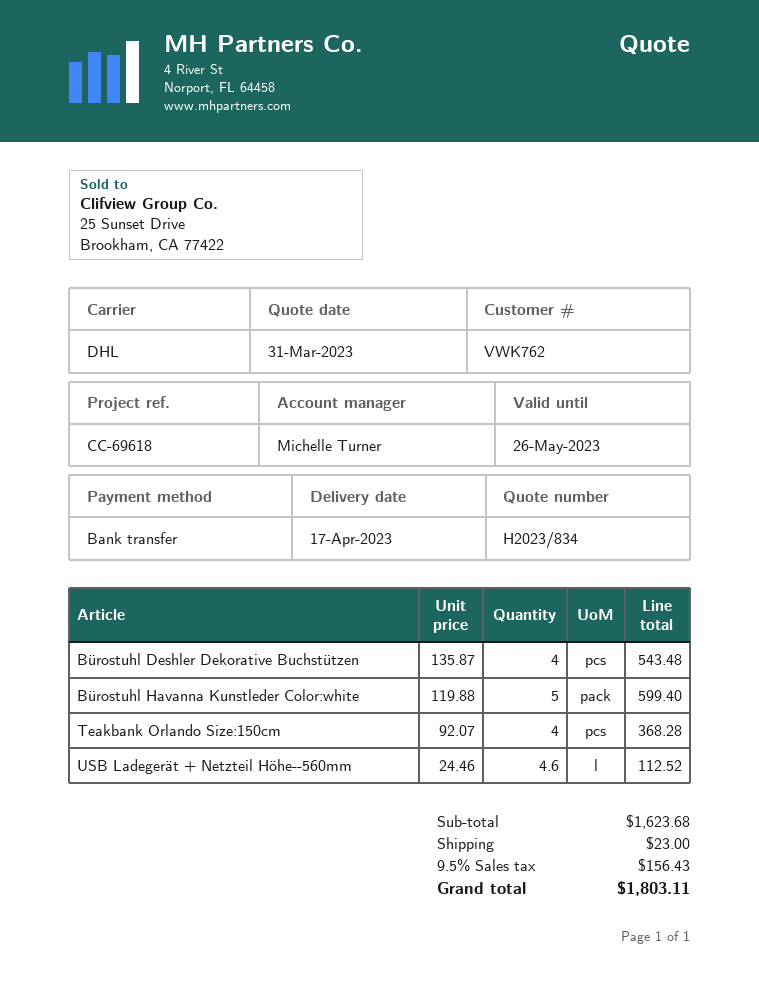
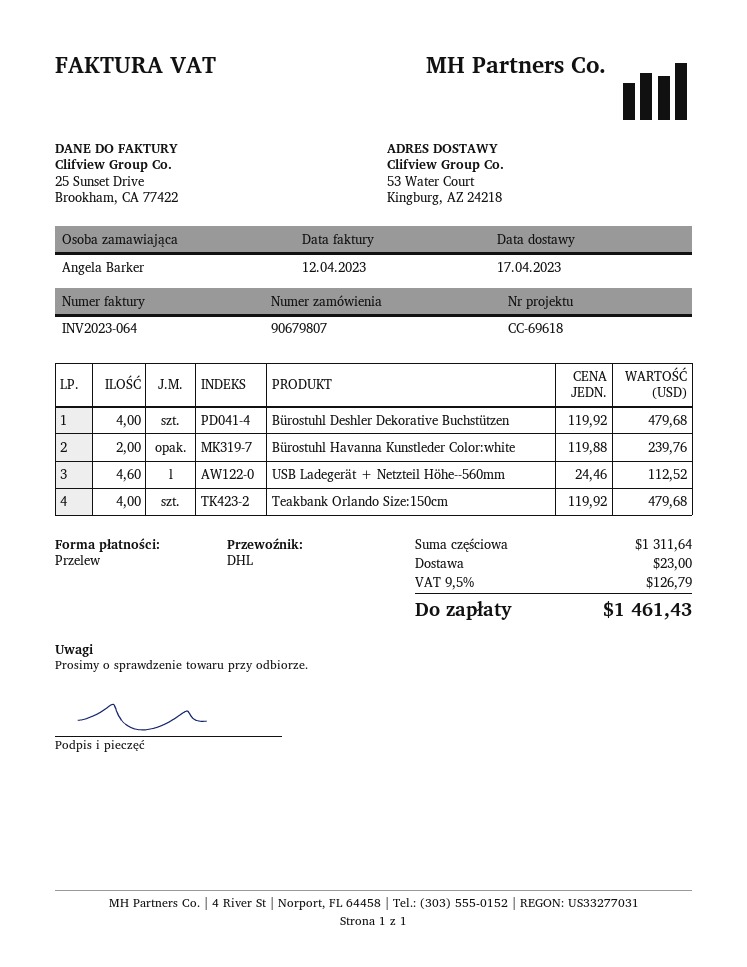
Bürostuhl Deshler Dekorative Buchstützen: 4 x 135.87 = 543.48 -> 4 x 119.92 = 479.68
Bürostuhl Havanna Kunstleder Color:white: 5 x 119.88 = 599.40 -> 2 x 119.88 = 239.76
Teakbank Orlando Size:150cm: 4 x 92.07 = 368.28 -> 4 x 119.92 = 479.68
subtotal: 1623.68 -> 1311.64
tax: 9.5% = 156.43 -> 9.5% = 126.79
total: 1803.11 -> 1461.43

